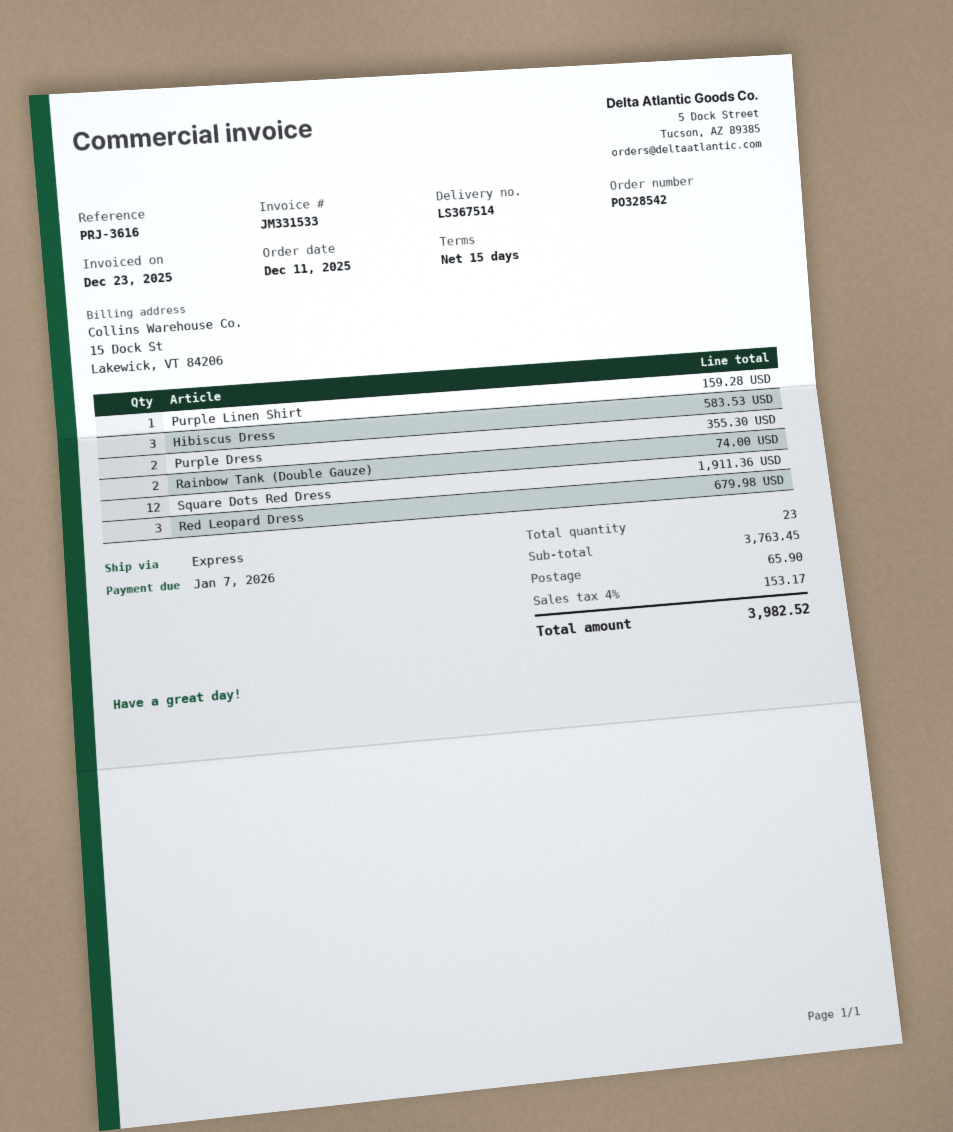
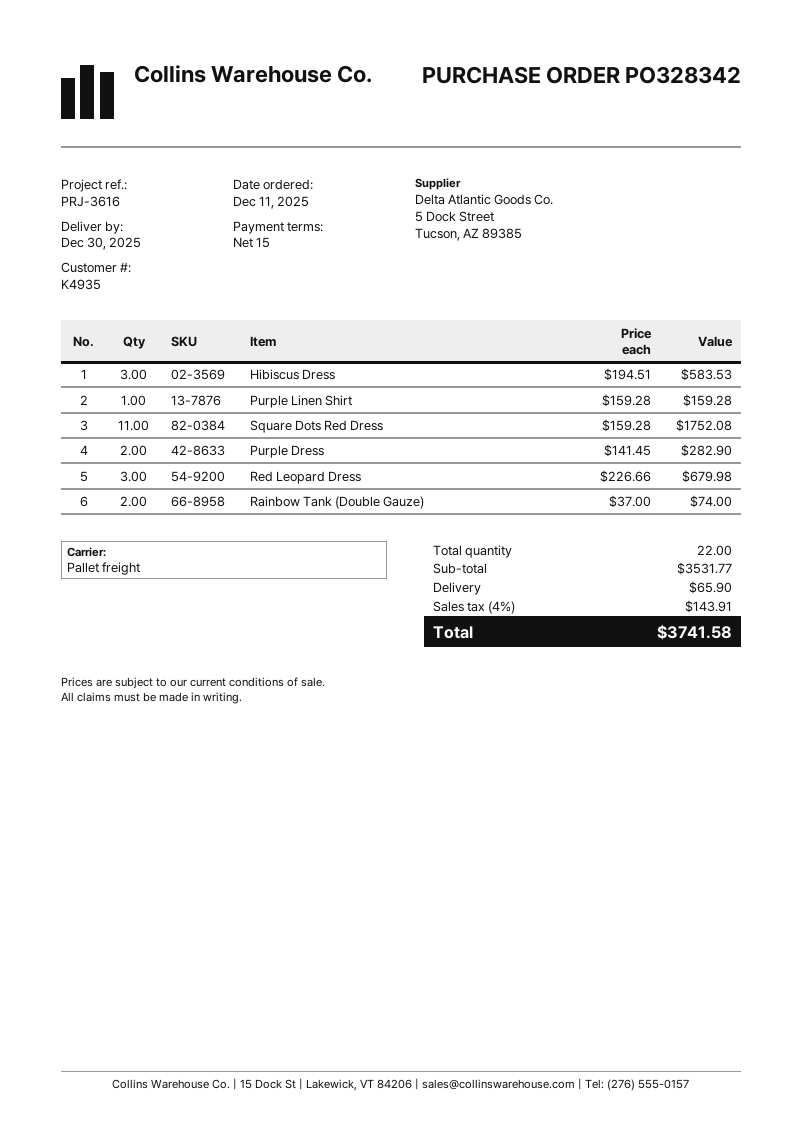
order number: PO328542 -> PO328342
shipping method: express -> pallet freight
Purple Dress: 2 for 355.30 -> 2 for 282.90
Square Dots Red Dress: 12 for 1911.36 -> 11 for 1752.08
total quantity: 23 -> 22
subtotal: 3763.45 -> 3531.77
tax: 4% = 153.17 -> 4% = 143.91
total: 3982.52 -> 3741.58

